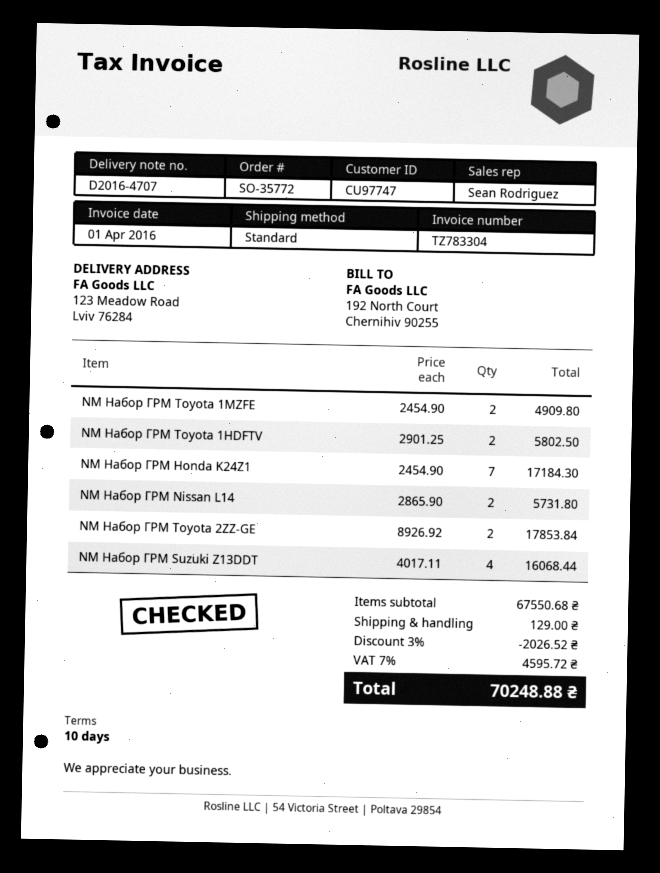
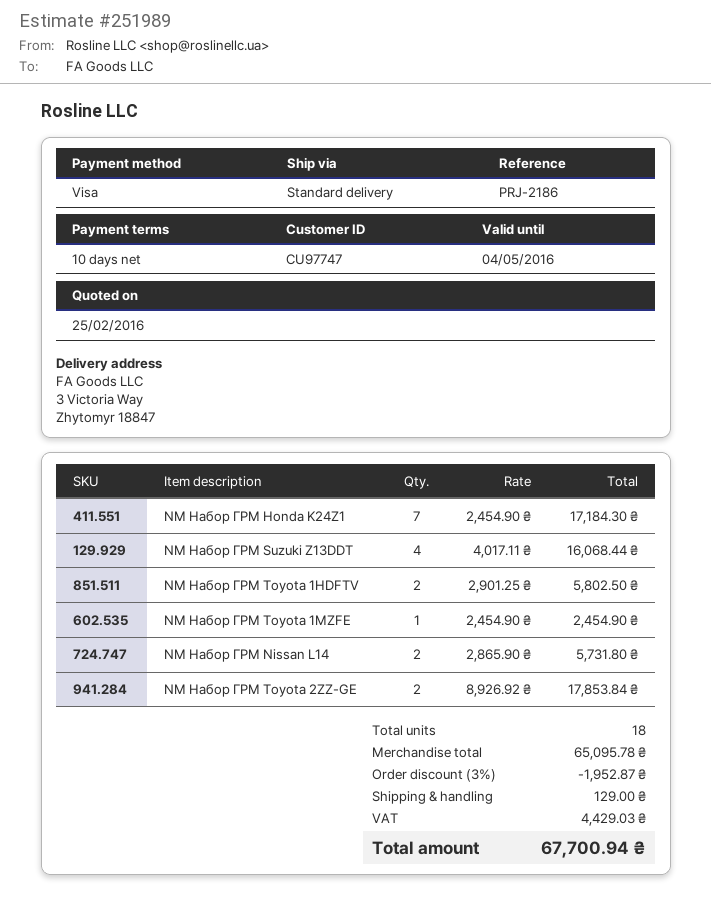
ship to: 123 Meadow Road, Lviv 76284 -> 3 Victoria Way, Zhytomyr 18847
NM Набор ГРМ Toyota 1MZFE: 2 x 2454.90 = 4909.80 -> 1 x 2454.90 = 2454.90
subtotal: 67550.68 -> 65095.78
discount: 3% = 2026.52 -> 3% = 1952.87
tax: 4595.72 -> 4429.03
total: 70248.88 -> 67700.94

